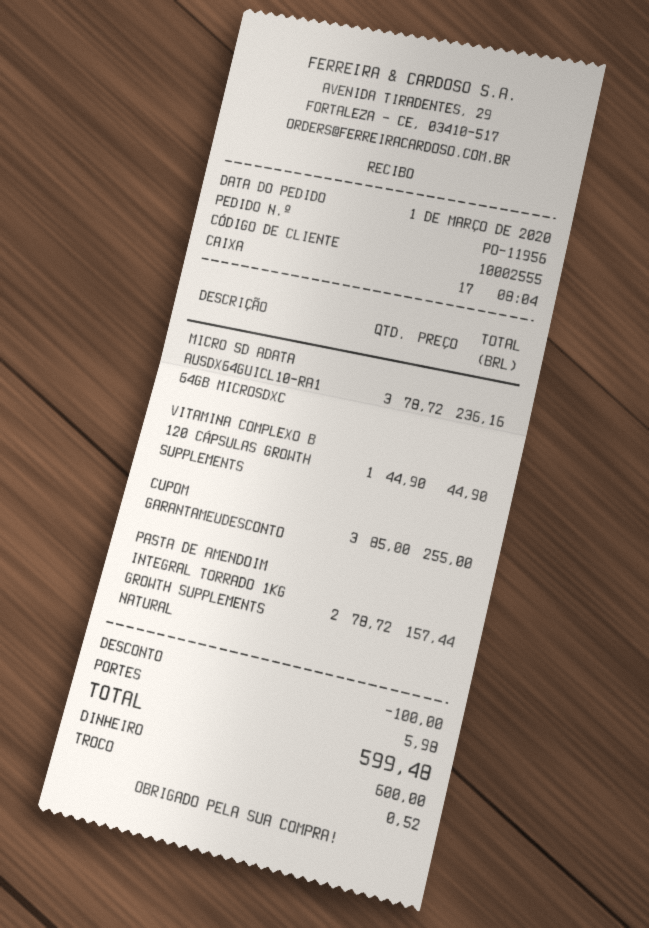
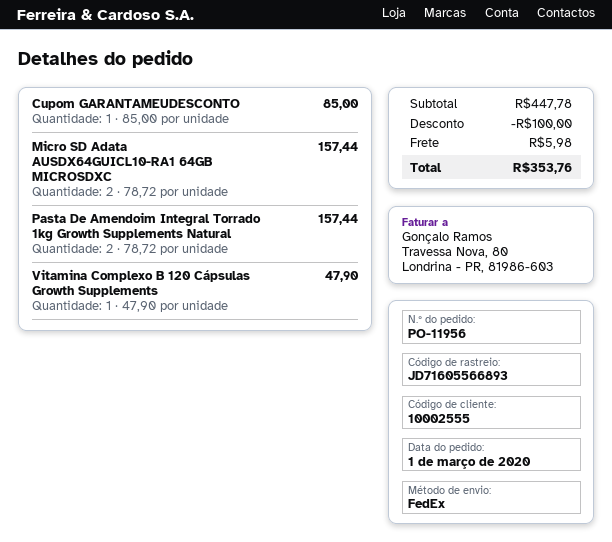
MICRO SD ADATA AUSDX64GUICL10-RA1 64GB MICROSDXC: 3 x 78.72 = 236.16 -> 2 x 78.72 = 157.44
VITAMINA COMPLEXO B 120 CÁPSULAS GROWTH SUPPLEMENTS: 1 x 44.90 = 44.90 -> 1 x 47.90 = 47.90
CUPOM GARANTAMEUDESCONTO: 3 x 85.00 = 255.00 -> 1 x 85.00 = 85.00
total: 599.48 -> 353.76

